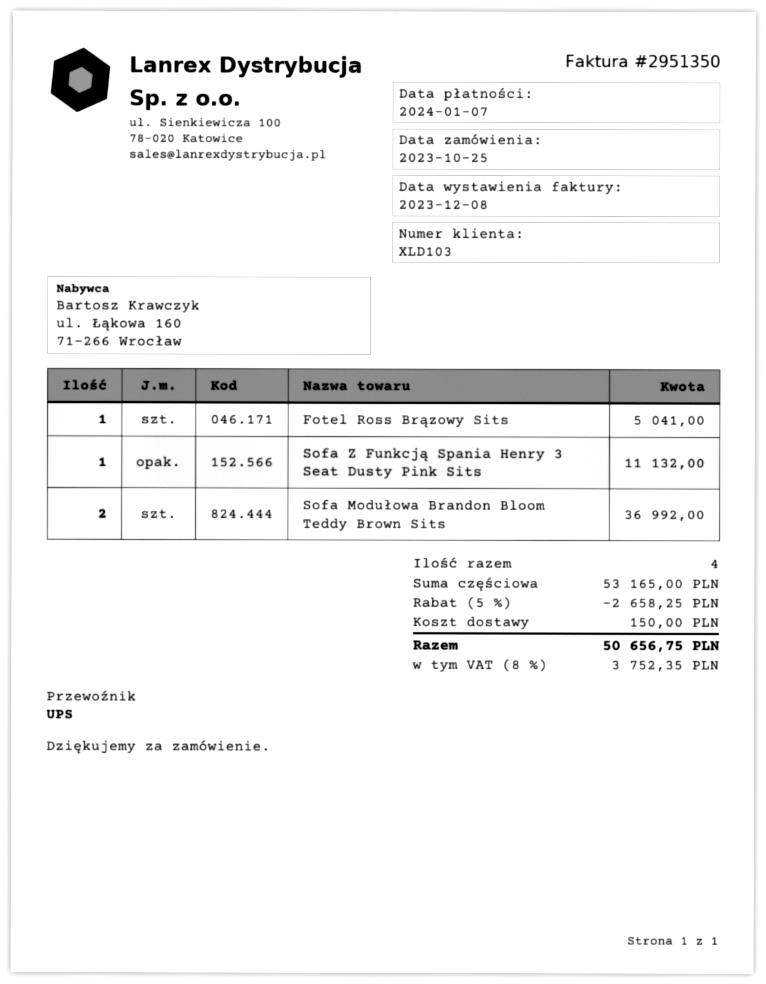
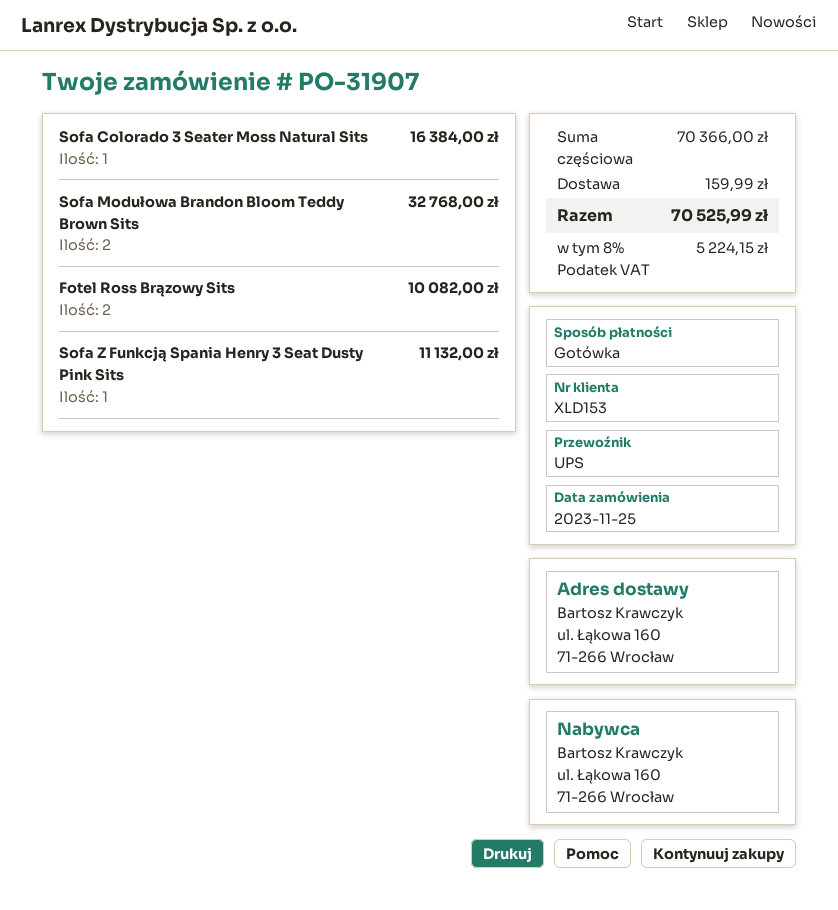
order date: 2023-10-25 -> 2023-11-25
customer number: XLD103 -> XLD153
Fotel Ross Brązowy Sits: 1 for 5041.00 -> 2 for 10082.00
Sofa Modułowa Brandon Bloom Teddy Brown Sits: 2 for 36992.00 -> 2 for 32768.00
Sofa Colorado 3 Seater Moss Natural Sits: none -> 1 for 16384.00
subtotal: 53165.00 -> 70366.00
discount: 5% = 2658.25 -> none
shipping: 150.00 -> 159.99
tax: 8% = 3752.35 -> 8% = 5224.15
total: 50656.75 -> 70525.99

